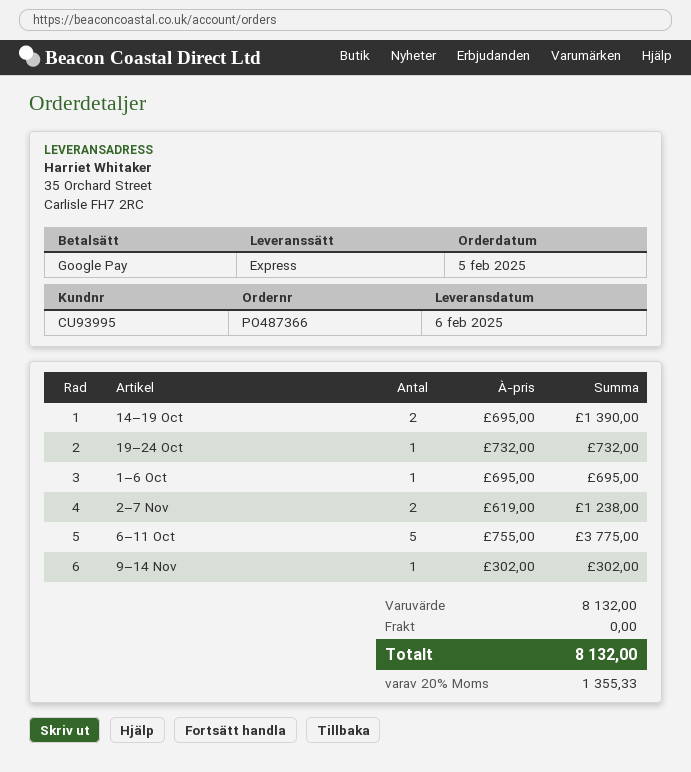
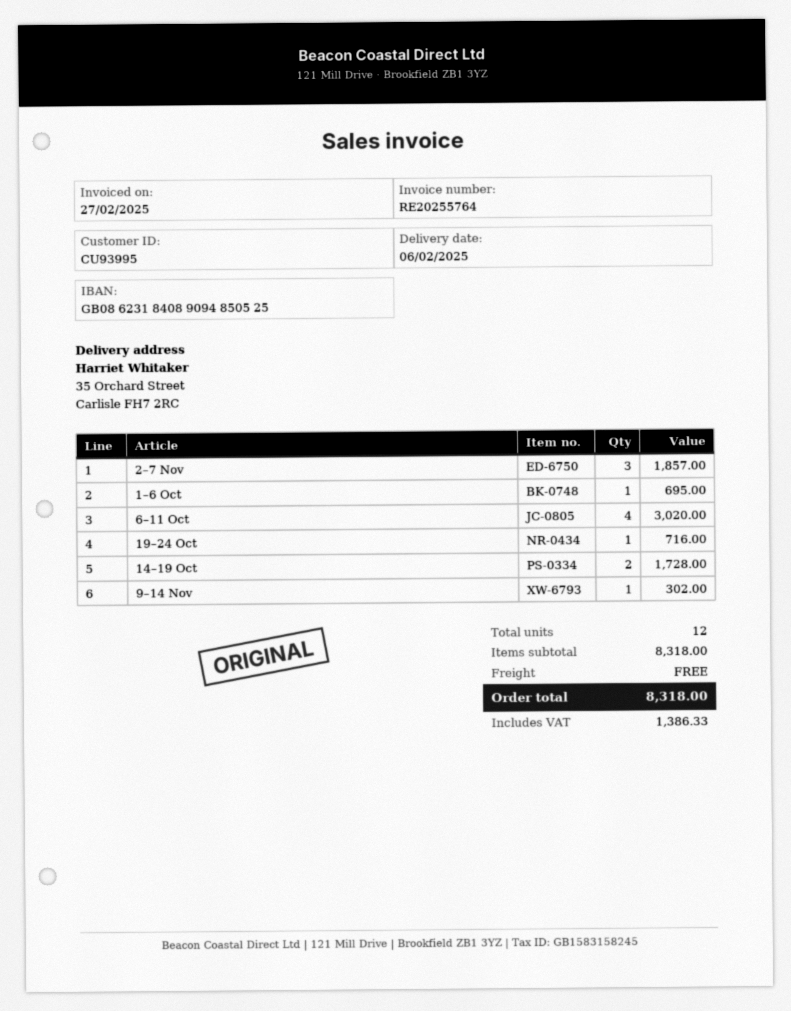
14–19 Oct: 2 for 1390.00 -> 2 for 1728.00
19–24 Oct: 1 for 732.00 -> 1 for 716.00
2–7 Nov: 2 for 1238.00 -> 3 for 1857.00
6–11 Oct: 5 for 3775.00 -> 4 for 3020.00
subtotal: 8132.00 -> 8318.00
tax: 1355.33 -> 1386.33
total: 8132.00 -> 8318.00

